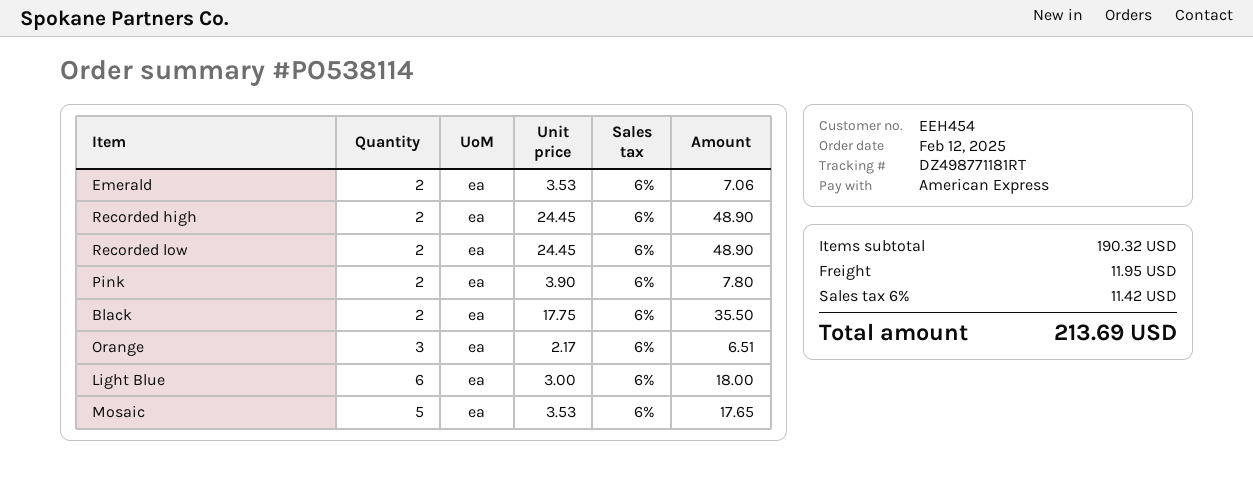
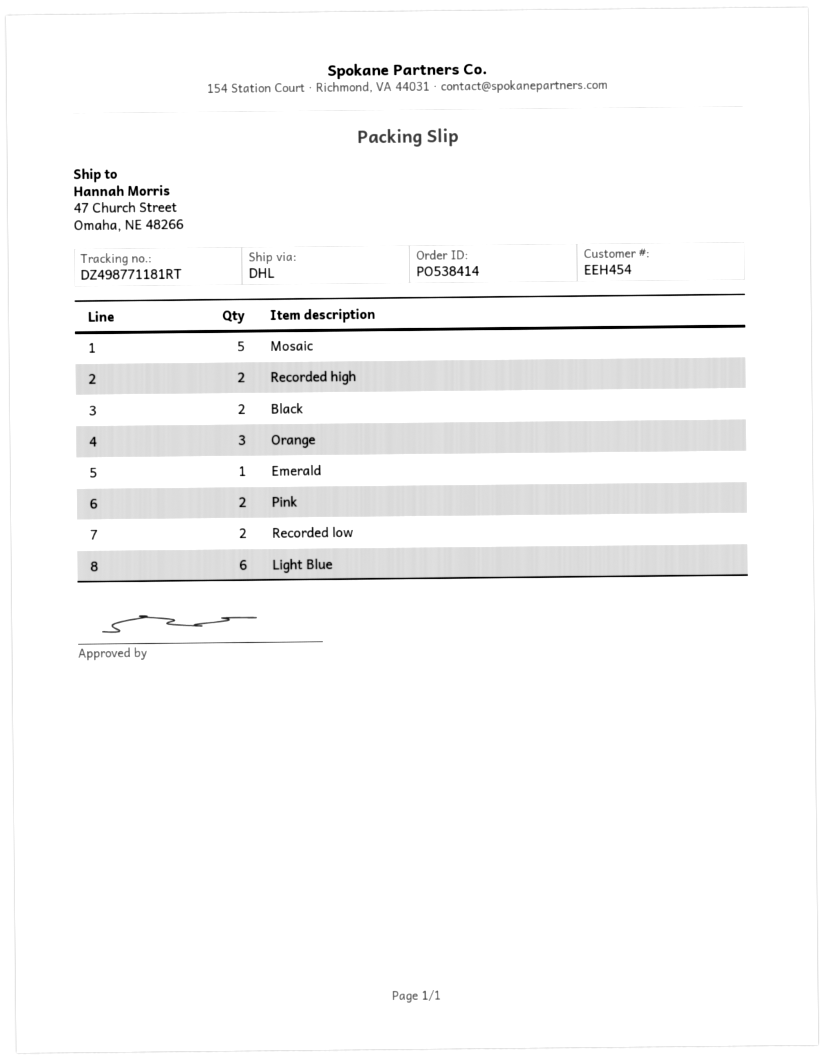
order number: PO538114 -> PO538414
Emerald: 2 -> 1

